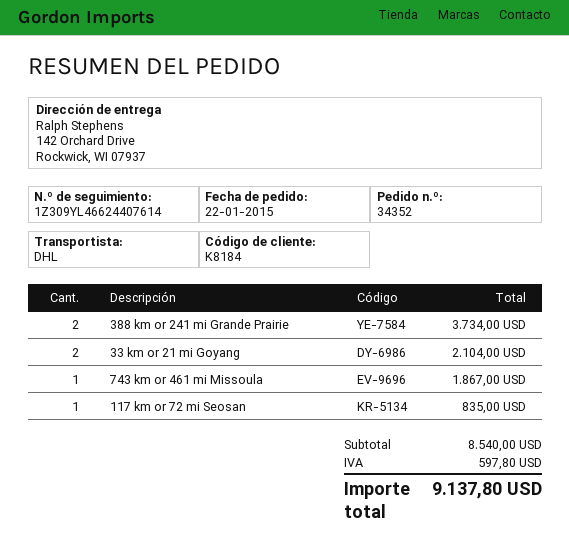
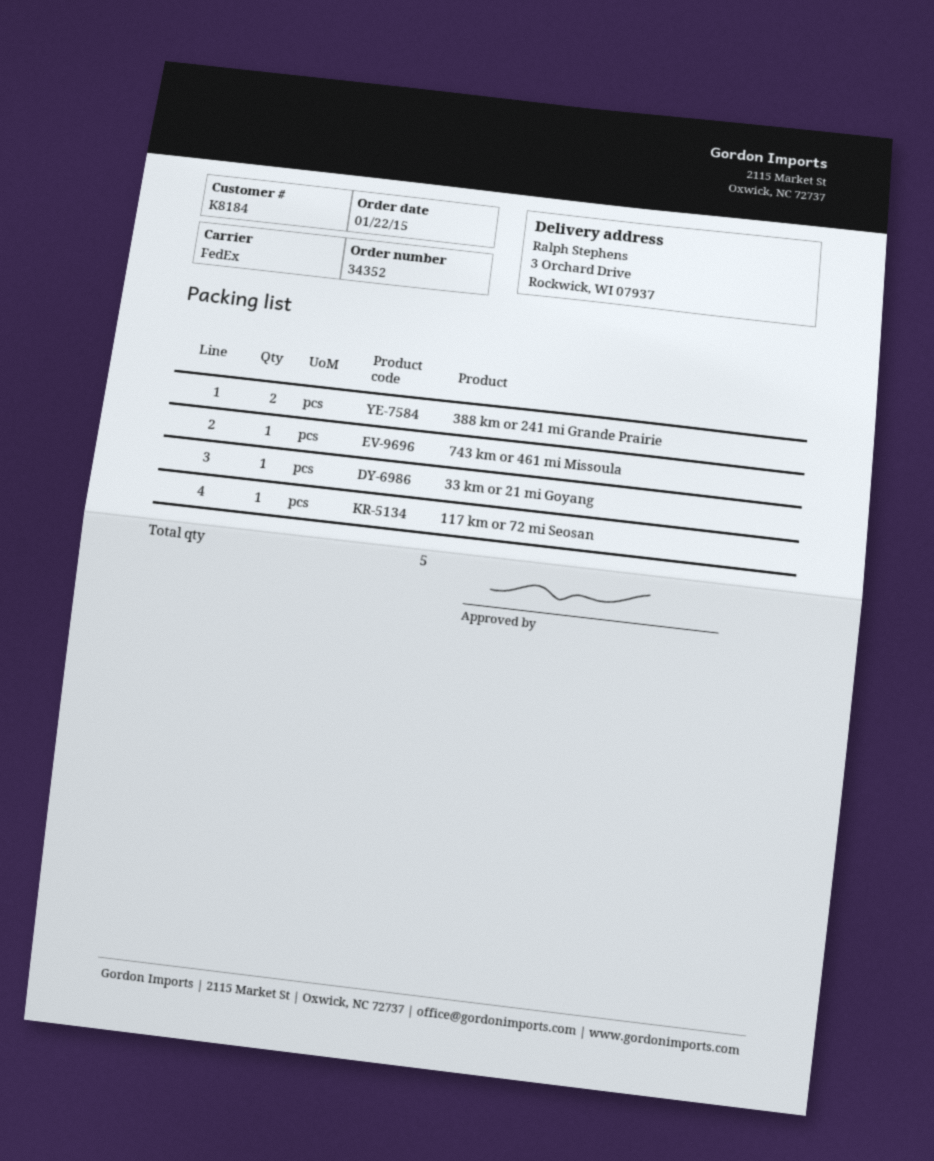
shipping method: DHL -> FedEx
ship to: 142 Orchard Drive, Rockwick, WI 07937 -> 3 Orchard Drive, Rockwick, WI 07937
33 km or 21 mi Goyang: 2 -> 1

